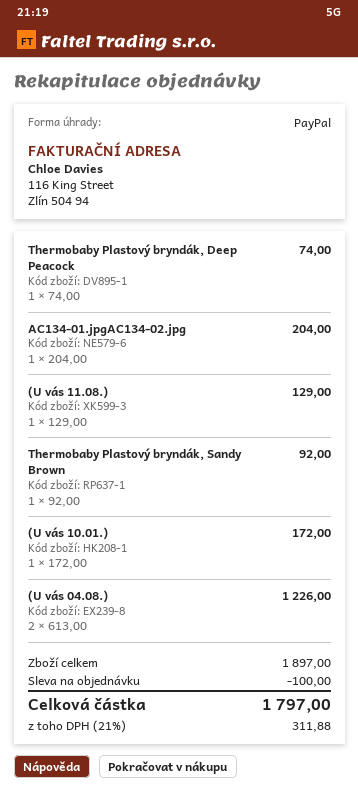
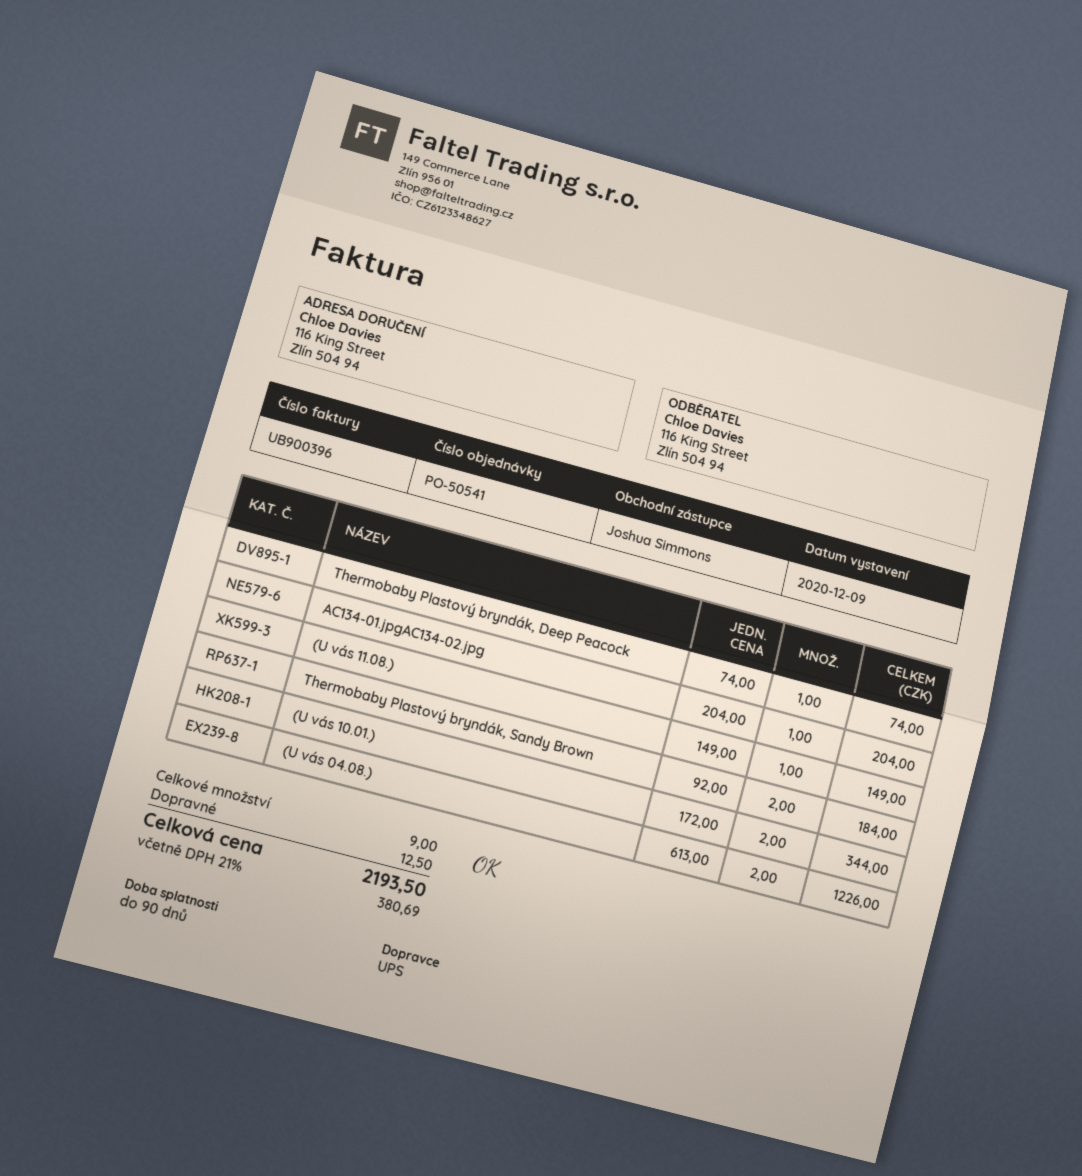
(U vás 11.08.): 1 x 129.00 = 129.00 -> 1 x 149.00 = 149.00
Thermobaby Plastový bryndák, Sandy Brown: 1 x 92.00 = 92.00 -> 2 x 92.00 = 184.00
(U vás 10.01.): 1 x 172.00 = 172.00 -> 2 x 172.00 = 344.00
discount: 100.00 -> none
shipping: none -> 12.50
tax: 21% = 311.88 -> 21% = 380.69
total: 1797.00 -> 2193.50

